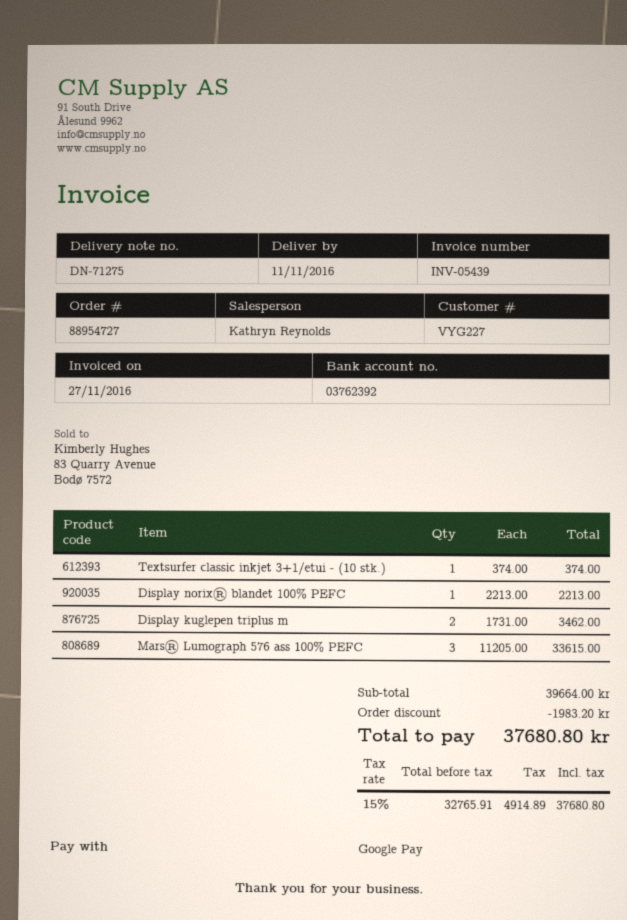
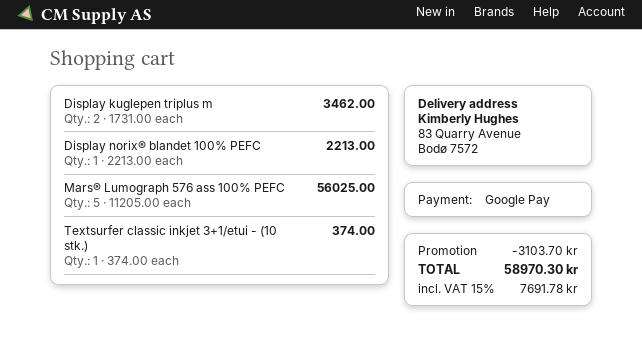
Mars® Lumograph 576 ass 100% PEFC: 3 x 11205.00 = 33615.00 -> 5 x 11205.00 = 56025.00
discount: 1983.20 -> 3103.70
tax: 15% = 4914.89 -> 15% = 7691.78
total: 37680.80 -> 58970.30

